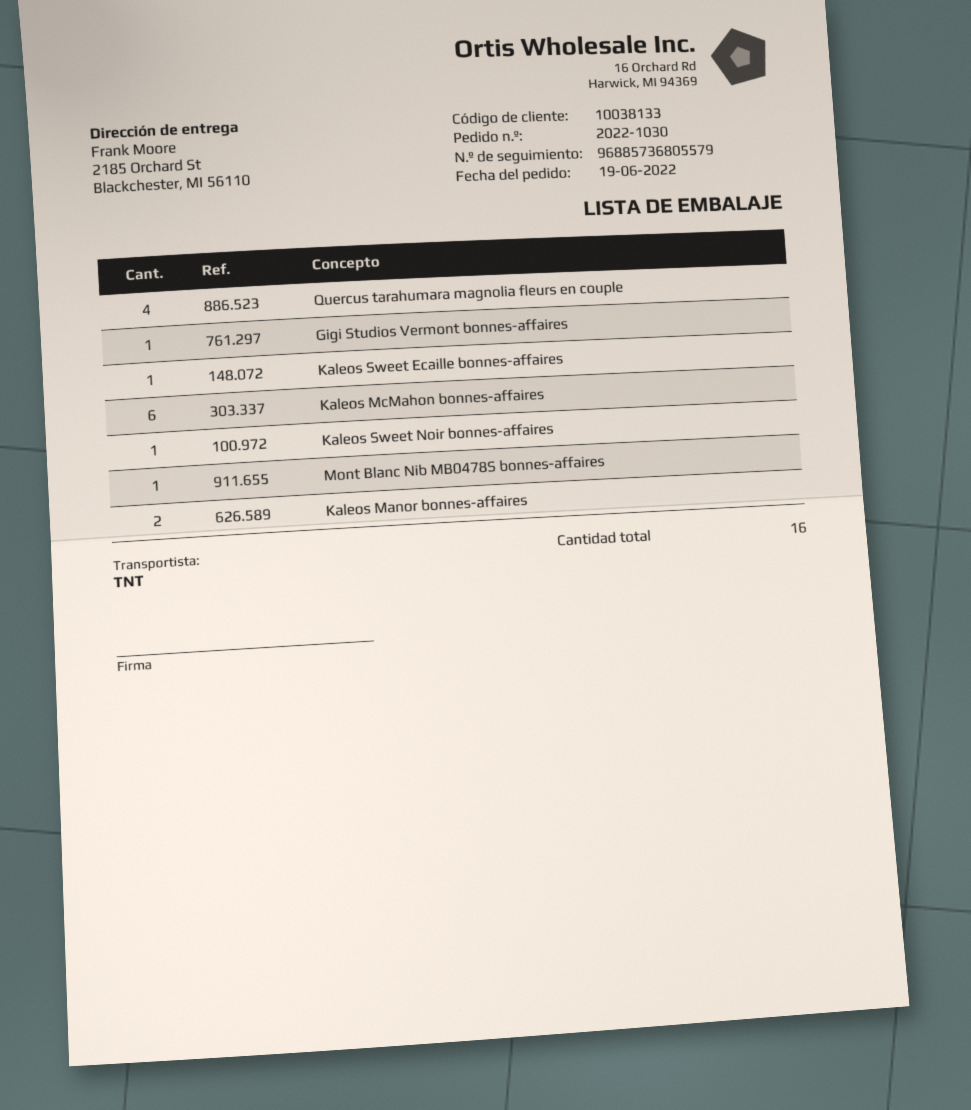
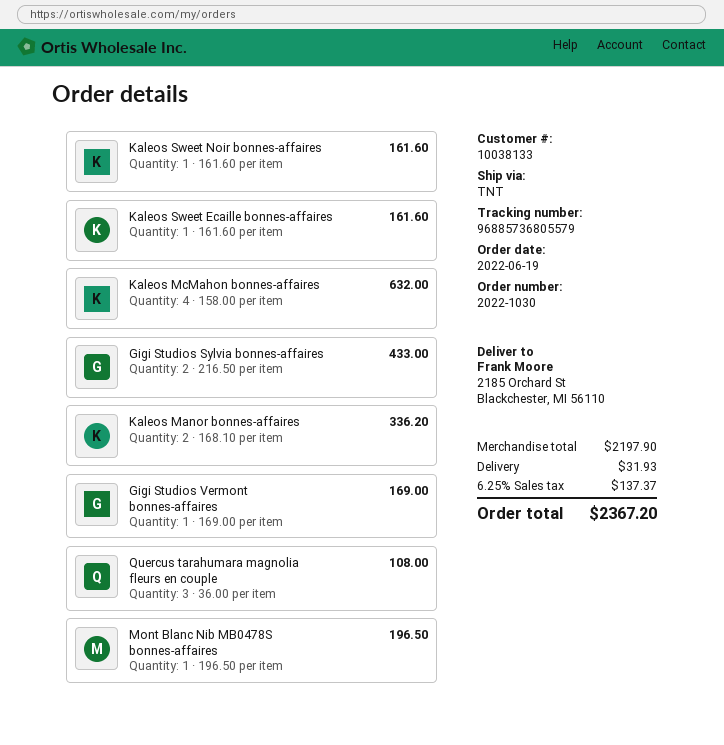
Quercus tarahumara magnolia fleurs en couple: 4 -> 3
Kaleos McMahon bonnes-affaires: 6 -> 4
Gigi Studios Sylvia bonnes-affaires: none -> 2

